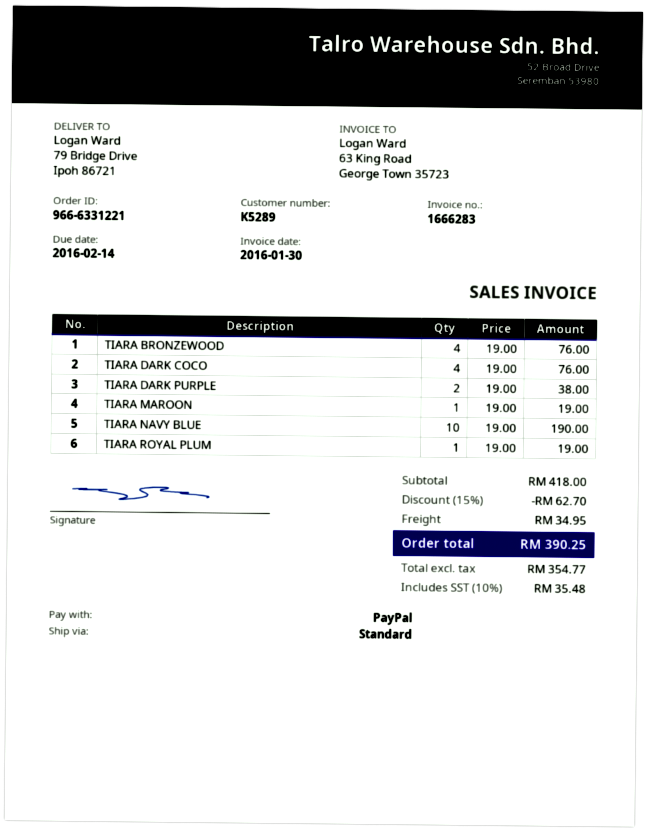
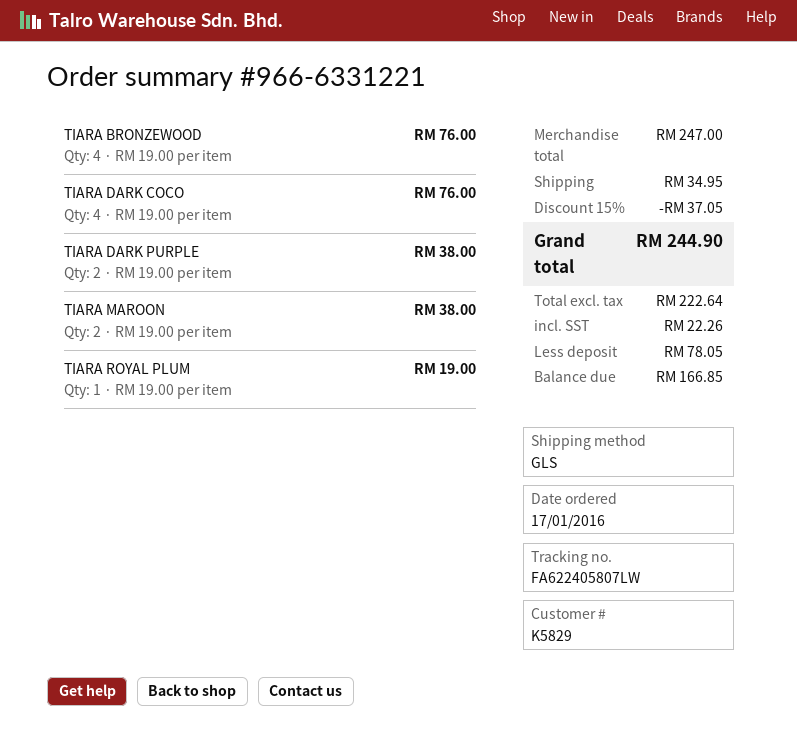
customer number: K5289 -> K5829
shipping method: standard -> GLS
TIARA MAROON: 1 x 19.00 = 19.00 -> 2 x 19.00 = 38.00
TIARA NAVY BLUE: 10 x 19.00 = 190.00 -> none
subtotal: 418.00 -> 247.00
discount: 15% = 62.70 -> 15% = 37.05
net: 354.77 -> 222.64
tax: 35.48 -> 22.26
total: 390.25 -> 244.90

